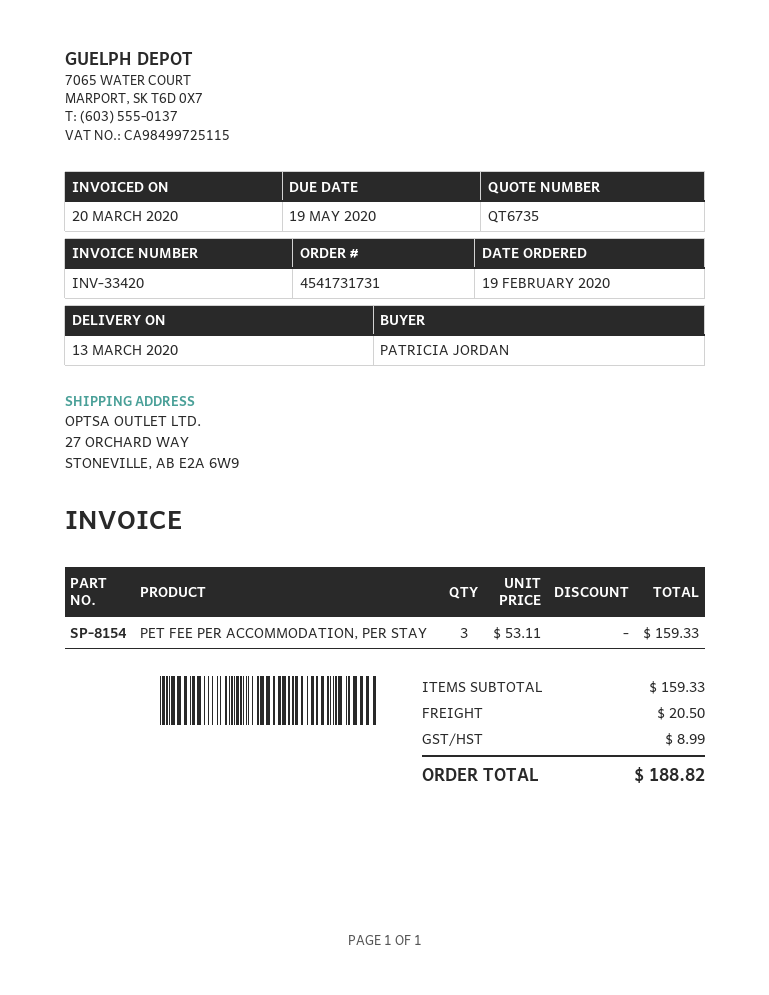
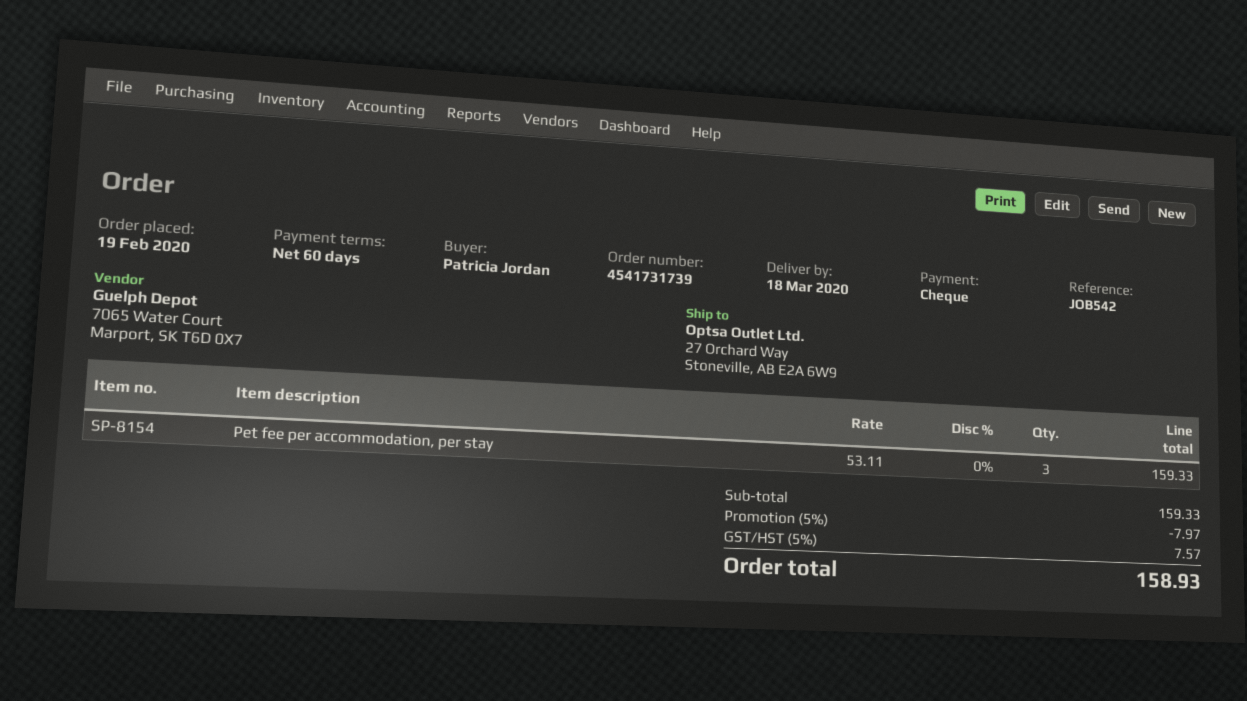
order number: 4541731731 -> 4541731739
delivery date: 2020-03-13 -> 2020-03-18
discount: none -> 5% = 7.97
shipping: 20.50 -> none
tax: 8.99 -> 7.57
total: 188.82 -> 158.93

